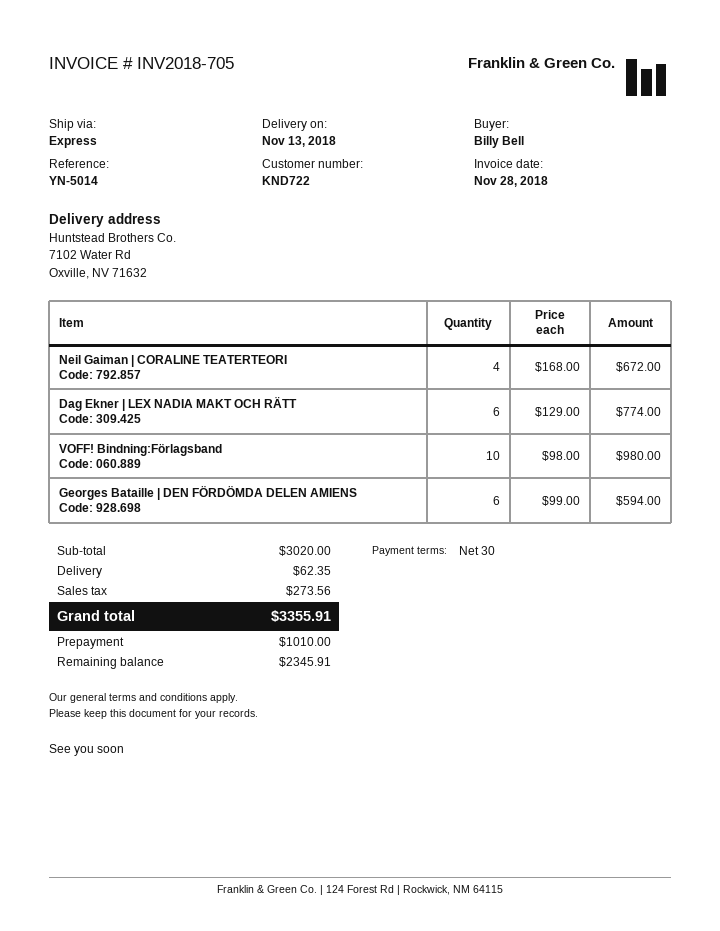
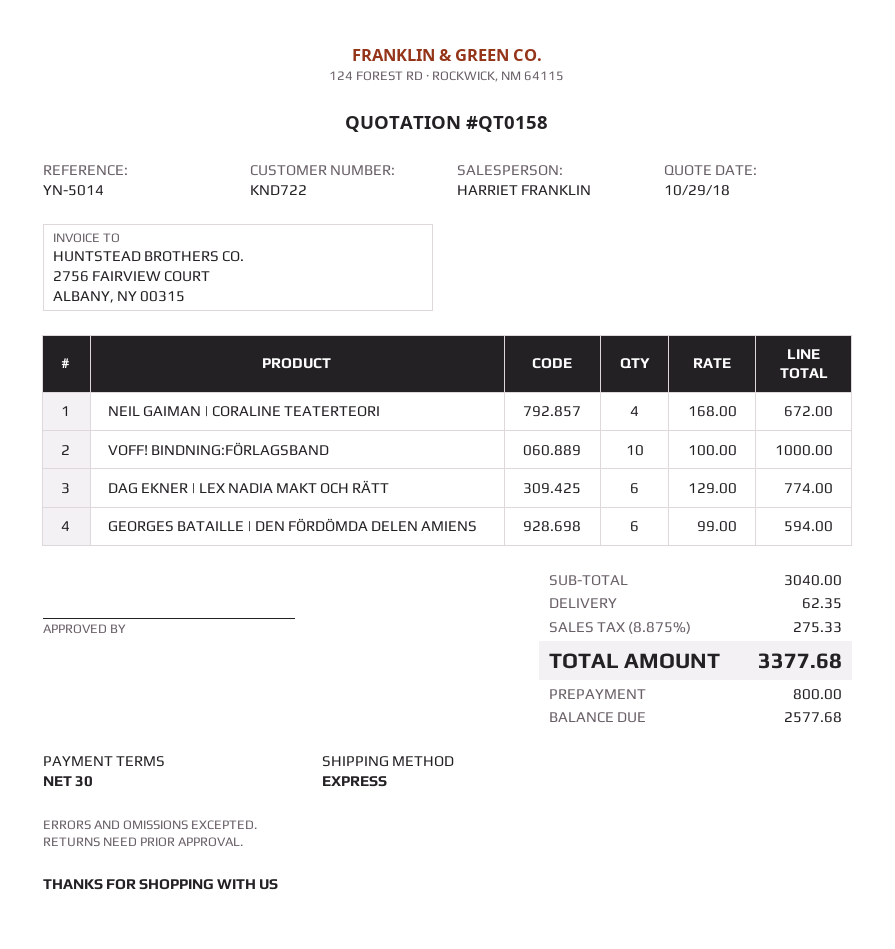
VOFF! Bindning:Förlagsband: 10 x 98.00 = 980.00 -> 10 x 100.00 = 1000.00
subtotal: 3020.00 -> 3040.00
tax: 273.56 -> 275.33
total: 3355.91 -> 3377.68
deposit: 1010.00 -> 800.00
balance: 2345.91 -> 2577.68

